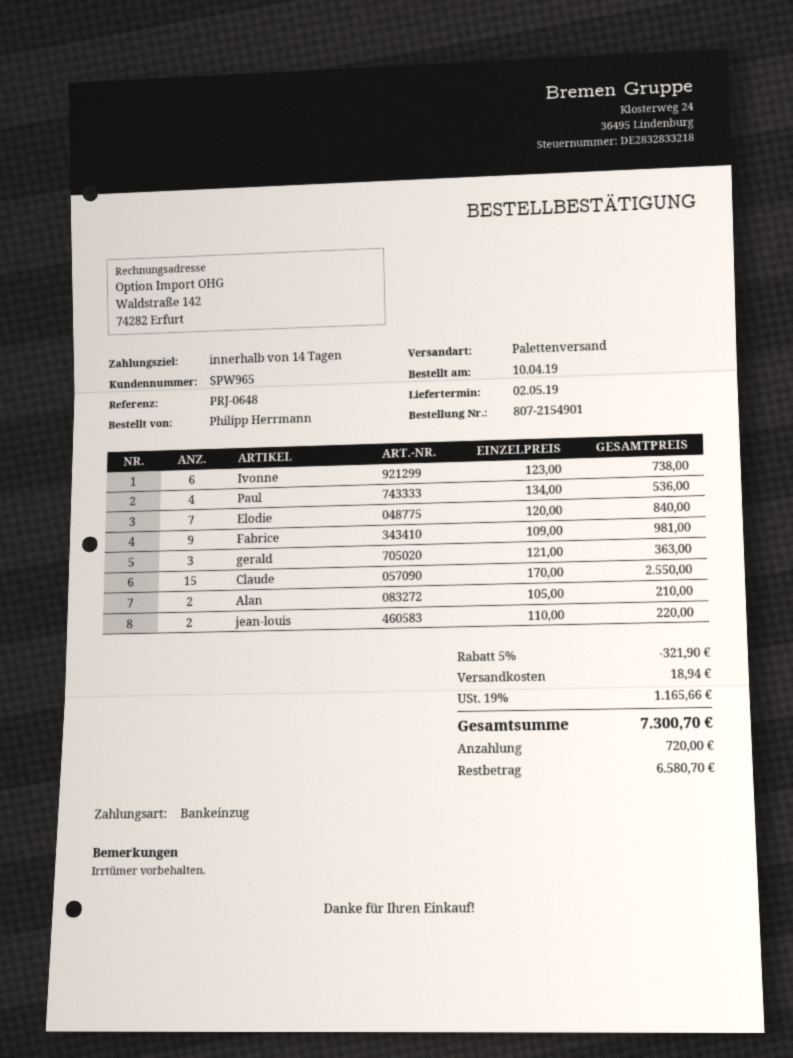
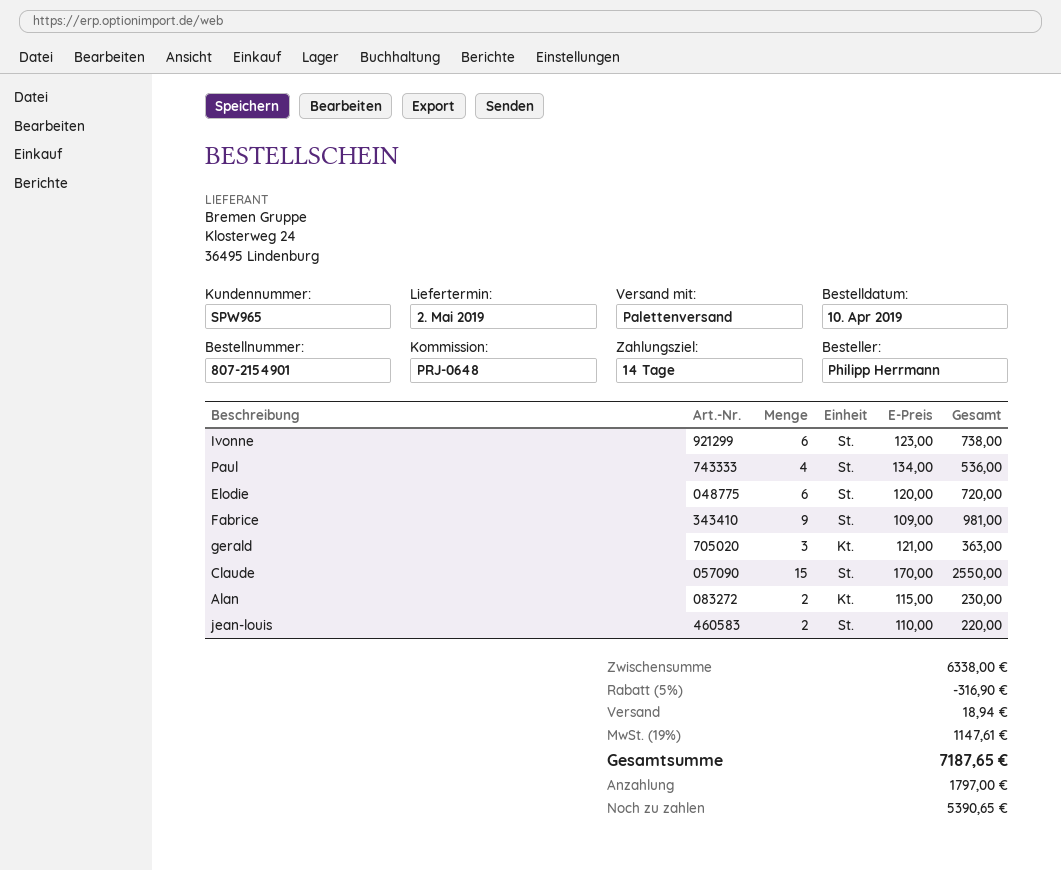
Elodie: 7 x 120.00 = 840.00 -> 6 x 120.00 = 720.00
Alan: 2 x 105.00 = 210.00 -> 2 x 115.00 = 230.00
discount: 5% = 321.90 -> 5% = 316.90
tax: 19% = 1165.66 -> 19% = 1147.61
total: 7300.70 -> 7187.65
deposit: 720.00 -> 1797.00
balance: 6580.70 -> 5390.65

